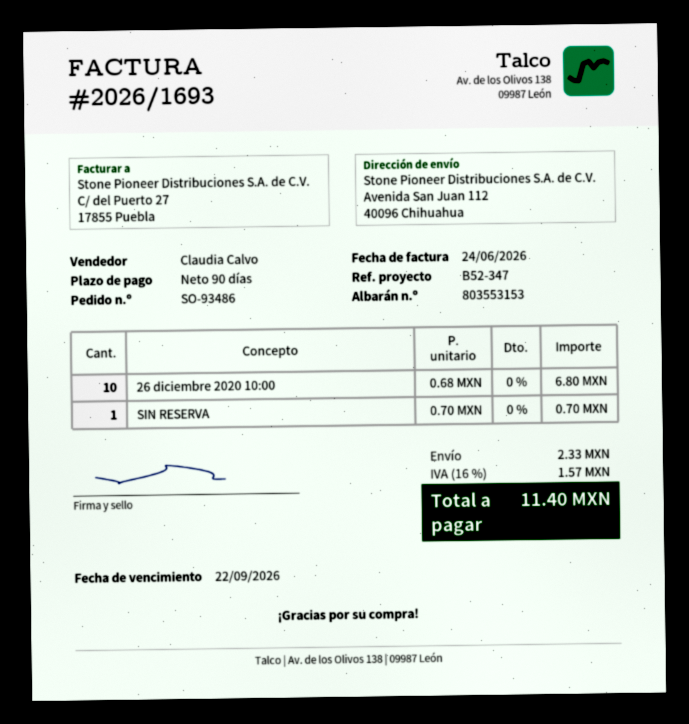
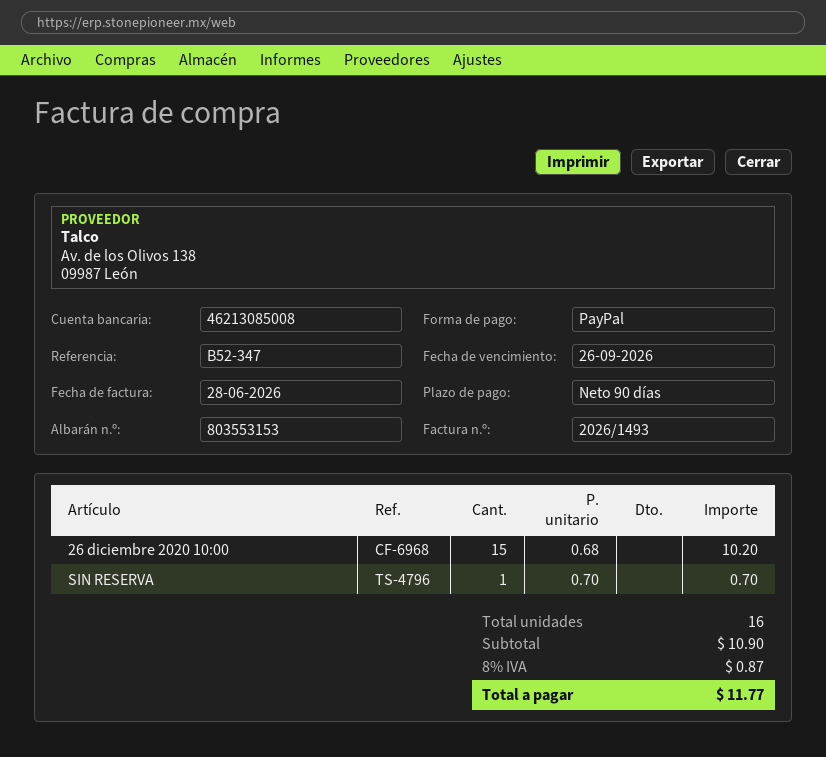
invoice number: 2026/1693 -> 2026/1493
invoice date: 2026-06-24 -> 2026-06-28
due date: 2026-09-22 -> 2026-09-26
26 diciembre 2020 10:00: 10 x 0.68 = 6.80 -> 15 x 0.68 = 10.20
shipping: 2.33 -> none
tax: 16% = 1.57 -> 8% = 0.87
total: 11.40 -> 11.77

